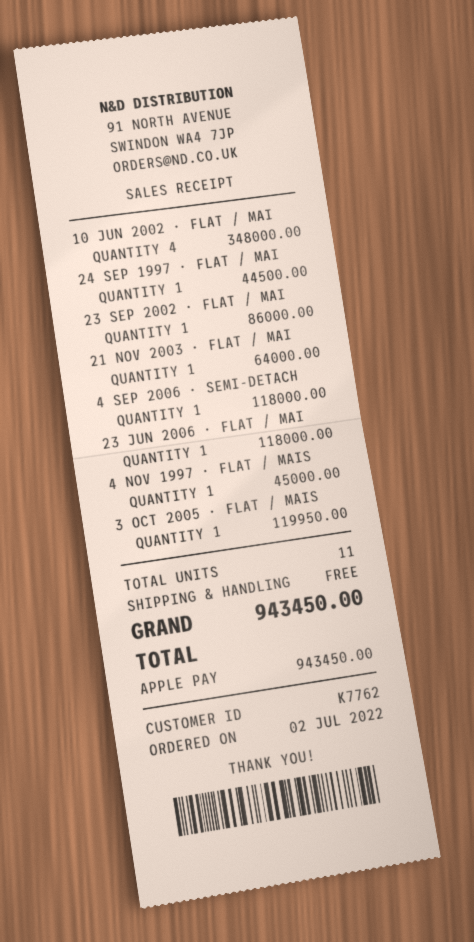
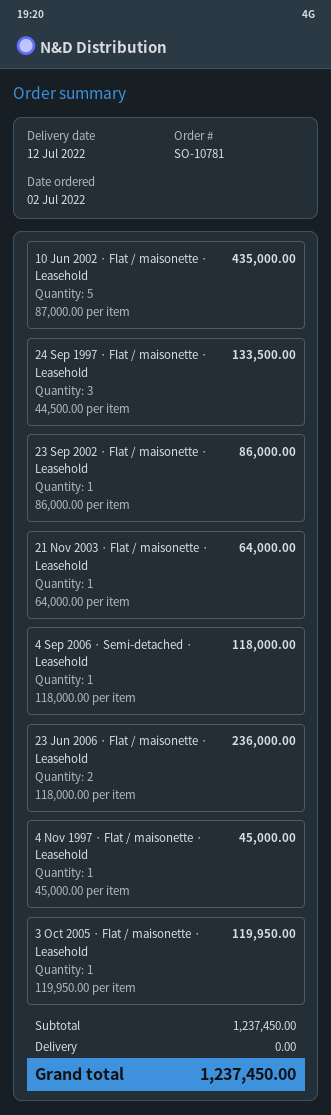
10 JUN 2002 · FLAT / MAI: 4 for 348000.00 -> 5 for 435000.00
24 SEP 1997 · FLAT / MAI: 1 for 44500.00 -> 3 for 133500.00
23 JUN 2006 · FLAT / MAI: 1 for 118000.00 -> 2 for 236000.00
total: 943450.00 -> 1237450.00

